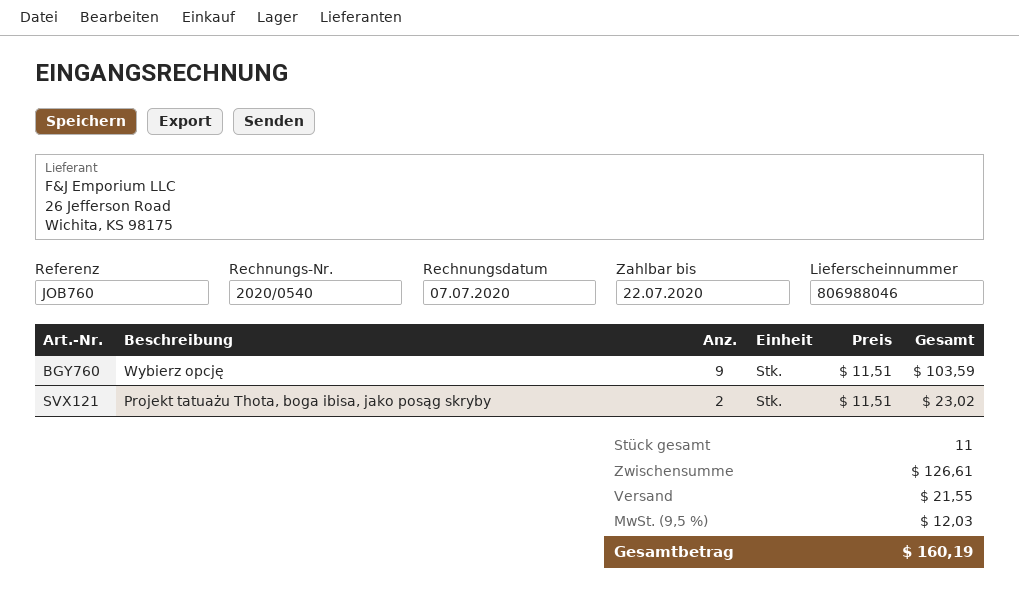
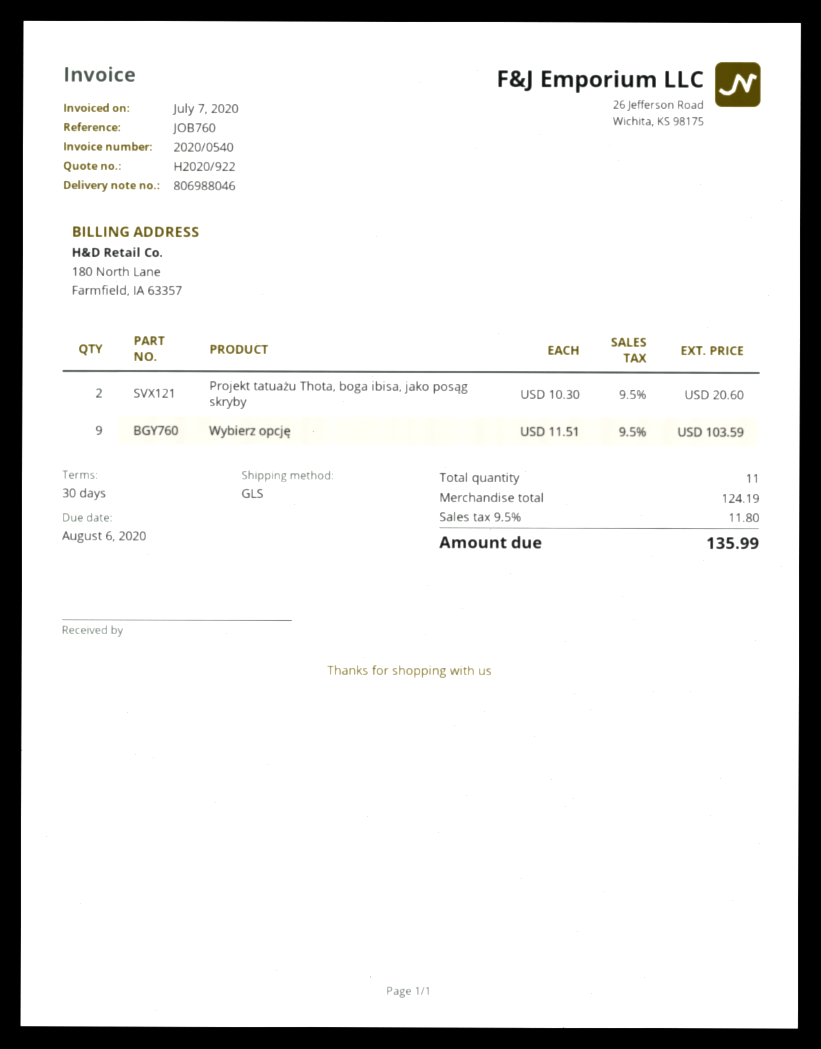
due date: 2020-07-22 -> 2020-08-06
Projekt tatuażu Thota, boga ibisa, jako posąg skryby: 2 x 11.51 = 23.02 -> 2 x 10.30 = 20.60
subtotal: 126.61 -> 124.19
shipping: 21.55 -> none
tax: 9.5% = 12.03 -> 9.5% = 11.80
total: 160.19 -> 135.99

